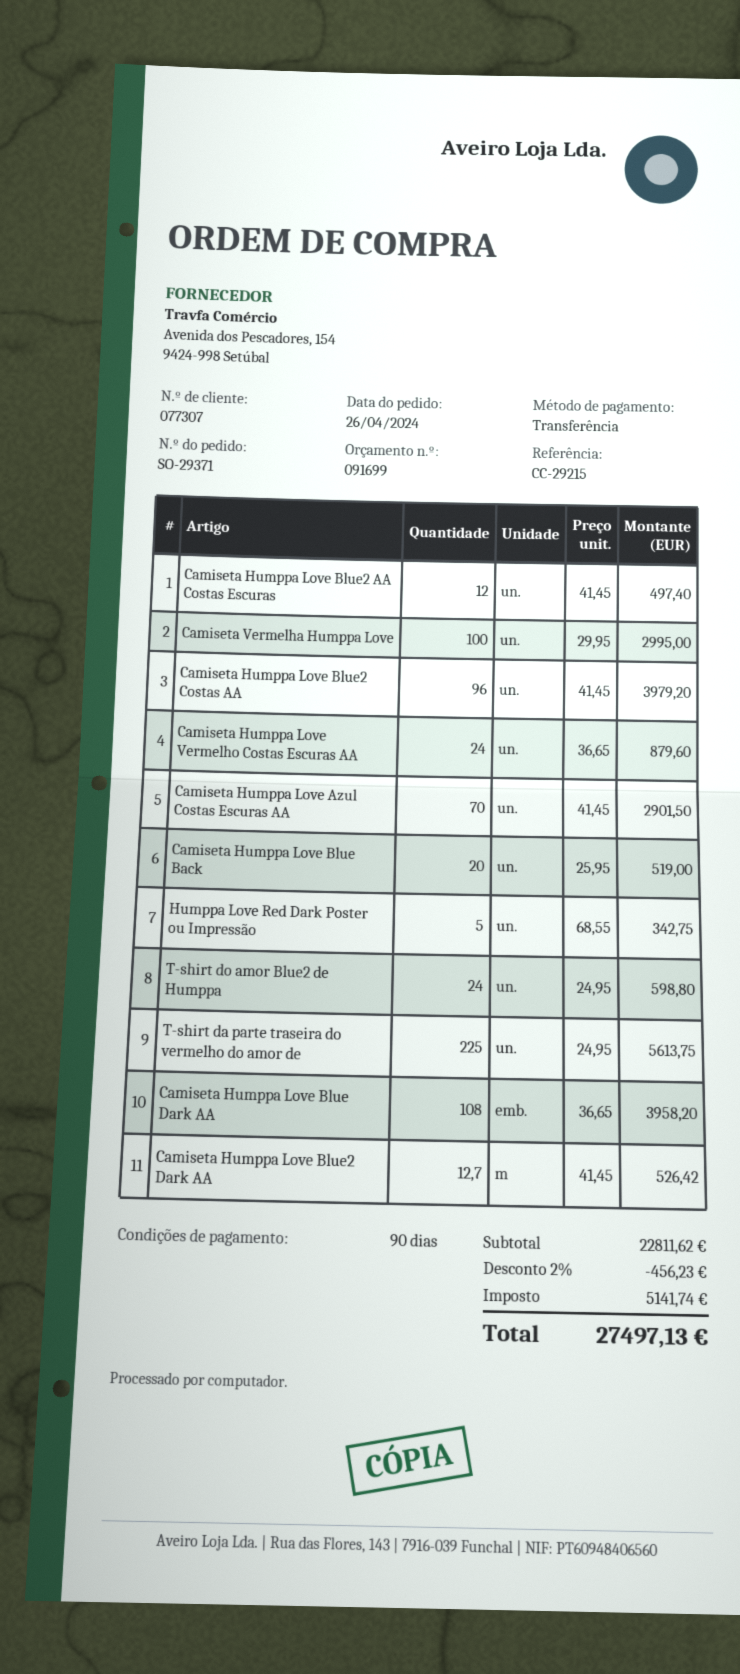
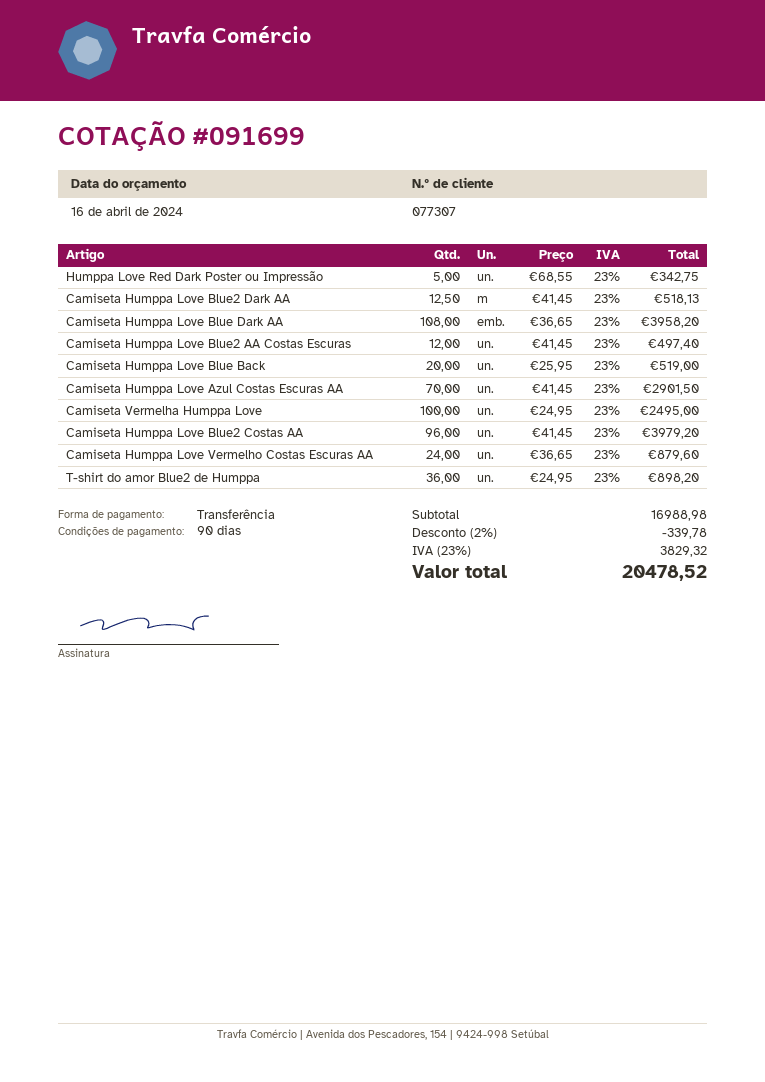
Camiseta Vermelha Humppa Love: 100 x 29.95 = 2995.00 -> 100 x 24.95 = 2495.00
T-shirt do amor Blue2 de Humppa: 24 x 24.95 = 598.80 -> 36 x 24.95 = 898.20
T-shirt da parte traseira do vermelho do amor de: 225 x 24.95 = 5613.75 -> none
Camiseta Humppa Love Blue2 Dark AA: 12.7 x 41.45 = 526.42 -> 12.5 x 41.45 = 518.13
subtotal: 22811.62 -> 16988.98
discount: 2% = 456.23 -> 2% = 339.78
tax: 5141.74 -> 3829.32
total: 27497.13 -> 20478.52

